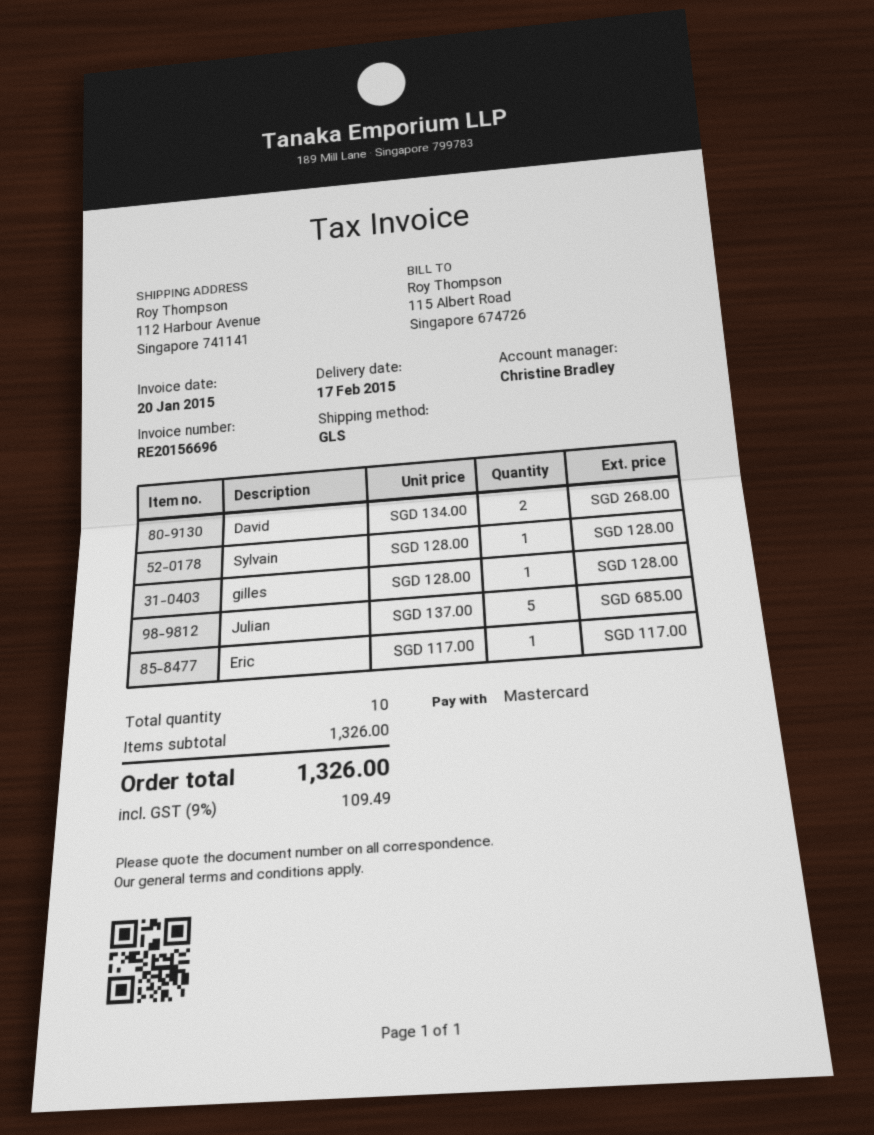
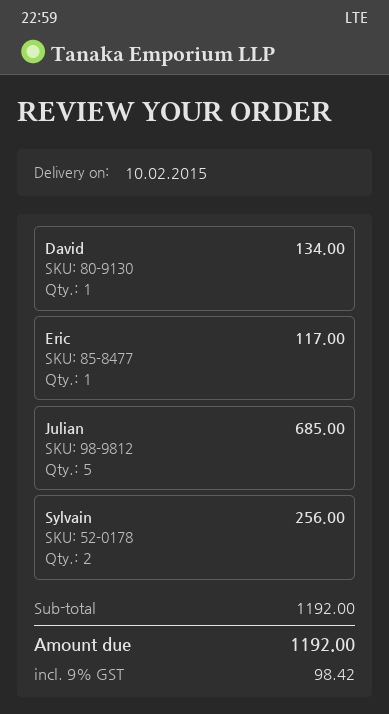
delivery date: 2015-02-17 -> 2015-02-10
David: 2 for 268.00 -> 1 for 134.00
Sylvain: 1 for 128.00 -> 2 for 256.00
gilles: 1 for 128.00 -> none
subtotal: 1326.00 -> 1192.00
tax: 9% = 109.49 -> 9% = 98.42
total: 1326.00 -> 1192.00

